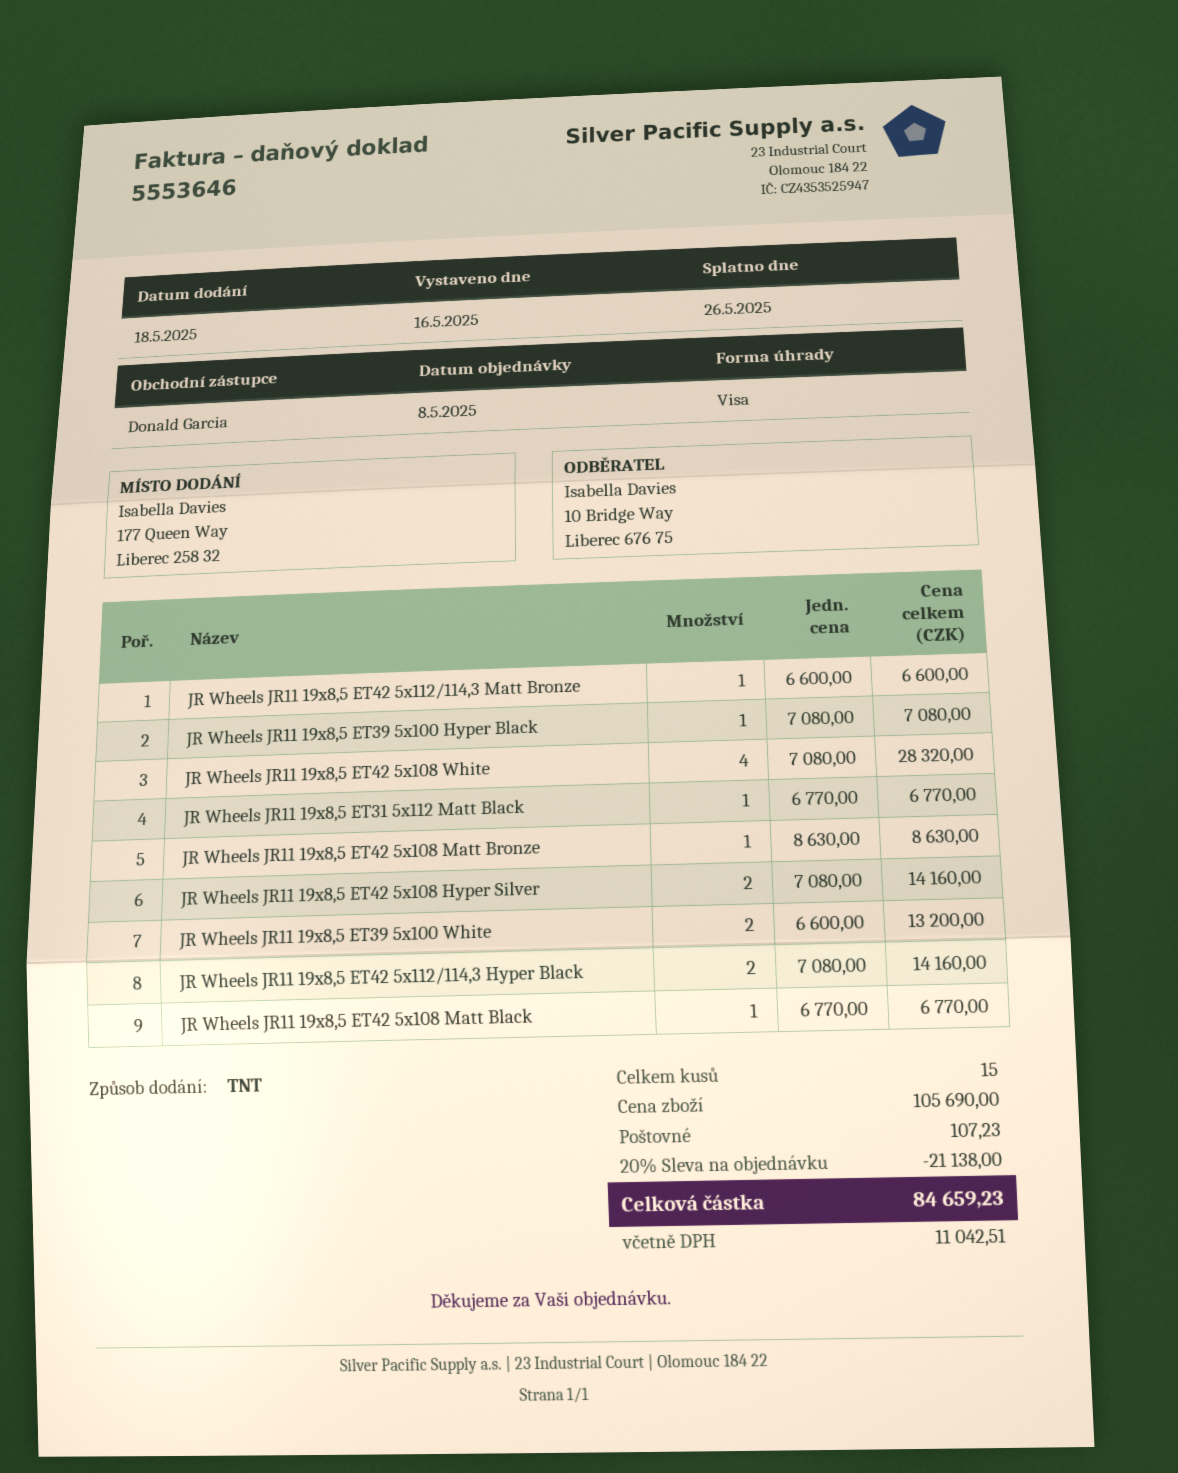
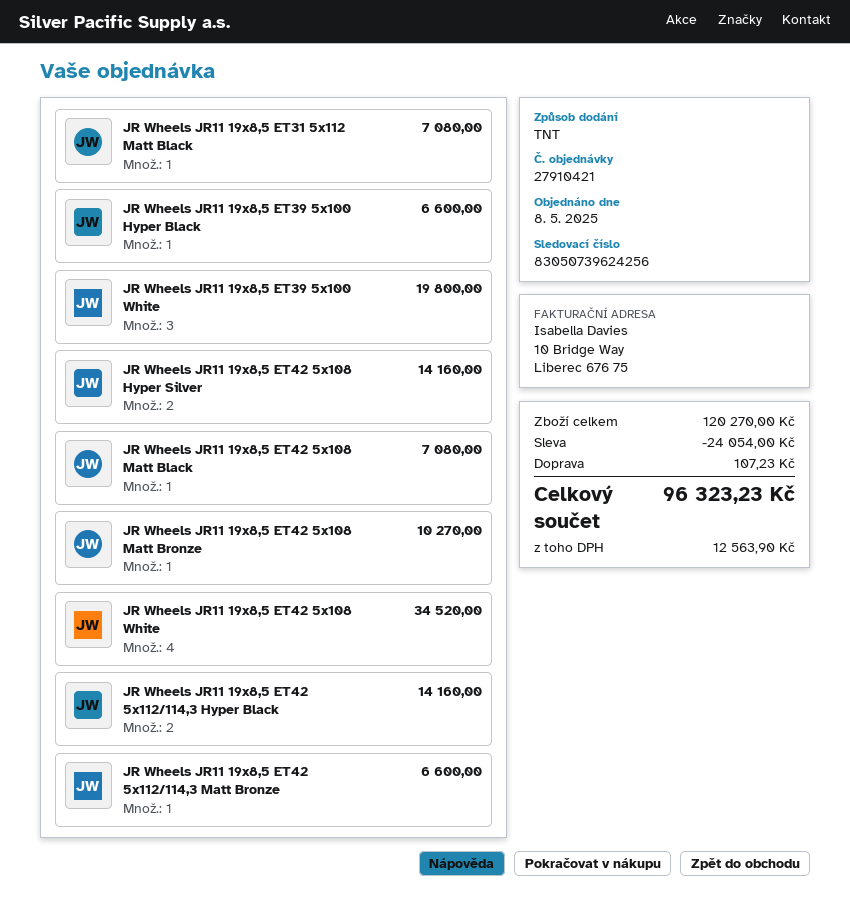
JR Wheels JR11 19x8,5 ET39 5x100 Hyper Black: 1 for 7080.00 -> 1 for 6600.00
JR Wheels JR11 19x8,5 ET42 5x108 White: 4 for 28320.00 -> 4 for 34520.00
JR Wheels JR11 19x8,5 ET31 5x112 Matt Black: 1 for 6770.00 -> 1 for 7080.00
JR Wheels JR11 19x8,5 ET42 5x108 Matt Bronze: 1 for 8630.00 -> 1 for 10270.00
JR Wheels JR11 19x8,5 ET39 5x100 White: 2 for 13200.00 -> 3 for 19800.00
JR Wheels JR11 19x8,5 ET42 5x108 Matt Black: 1 for 6770.00 -> 1 for 7080.00
subtotal: 105690.00 -> 120270.00
discount: 21138.00 -> 24054.00
tax: 11042.51 -> 12563.90
total: 84659.23 -> 96323.23

